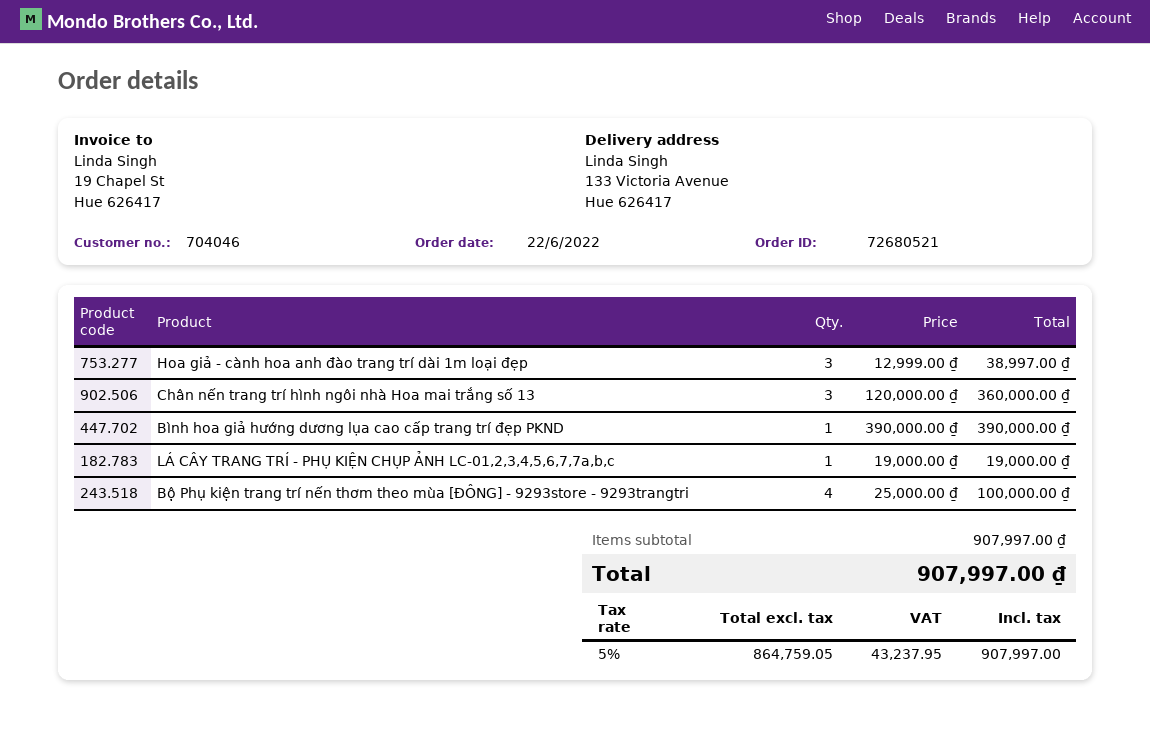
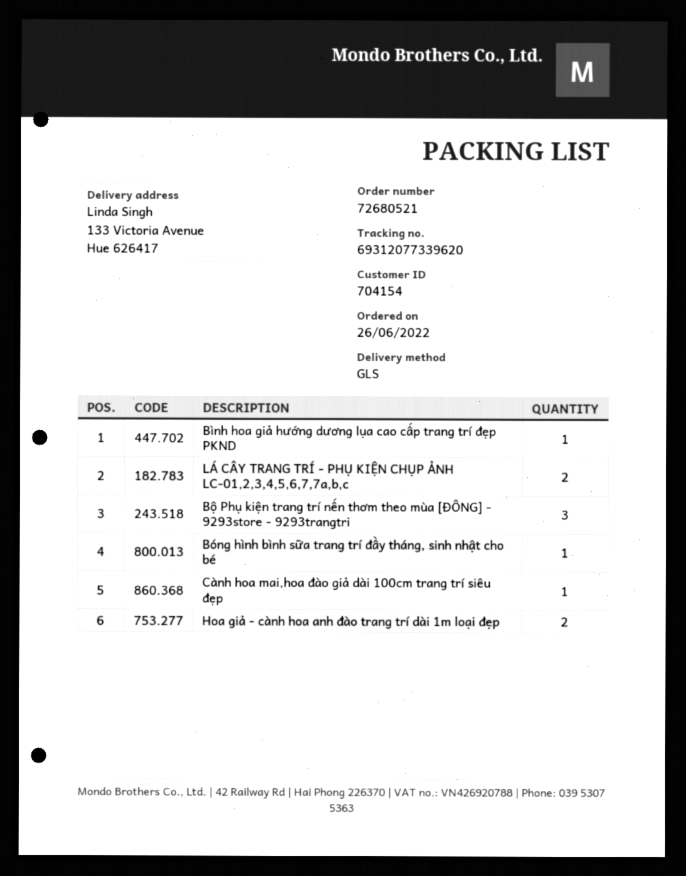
order date: 2022-06-22 -> 2022-06-26
customer number: 704046 -> 704154
Hoa giả - cành hoa anh đào trang trí dài 1m loại đẹp: 3 -> 2
Chân nến trang trí hình ngôi nhà Hoa mai trắng số 13: 3 -> none
LÁ CÂY TRANG TRÍ - PHỤ KIỆN CHỤP ẢNH LC-01,2,3,4,5,6,7,7a,b,c: 1 -> 2
Bộ Phụ kiện trang trí nến thơm theo mùa [ĐÔNG] - 9293store - 9293trangtri: 4 -> 3
Bóng hình bình sữa trang trí đầy tháng, sinh nhật cho bé: none -> 1
Cành hoa mai,hoa đào giả dài 100cm trang trí siêu đẹp: none -> 1

